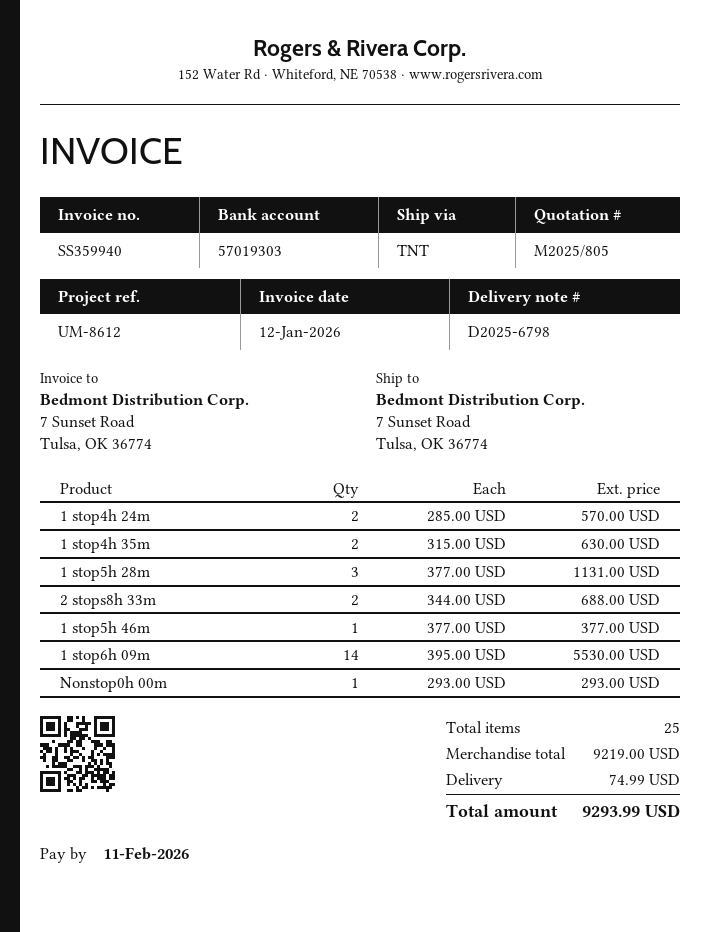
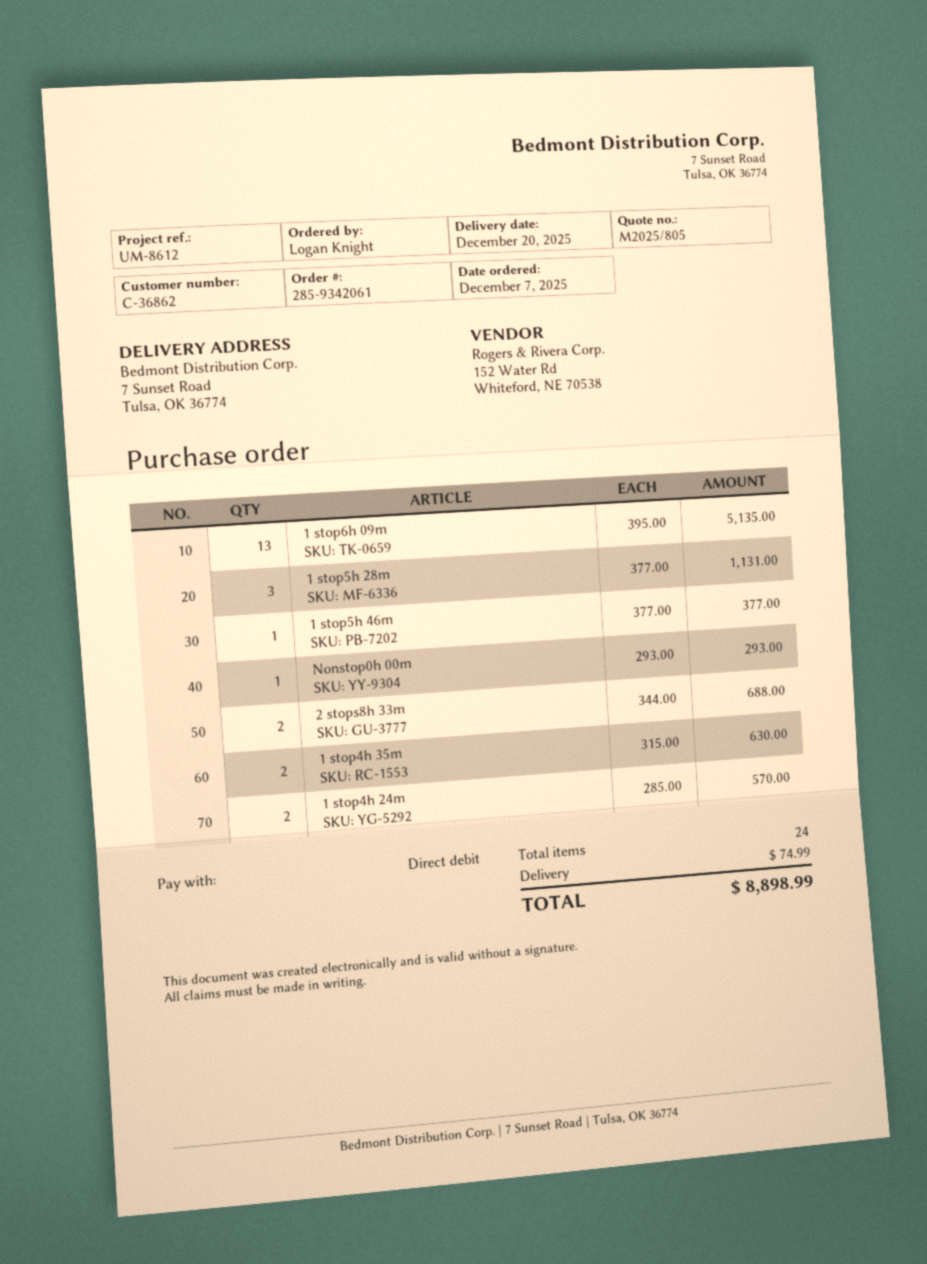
1 stop6h 09m: 14 x 395.00 = 5530.00 -> 13 x 395.00 = 5135.00
total quantity: 25 -> 24
total: 9293.99 -> 8898.99

